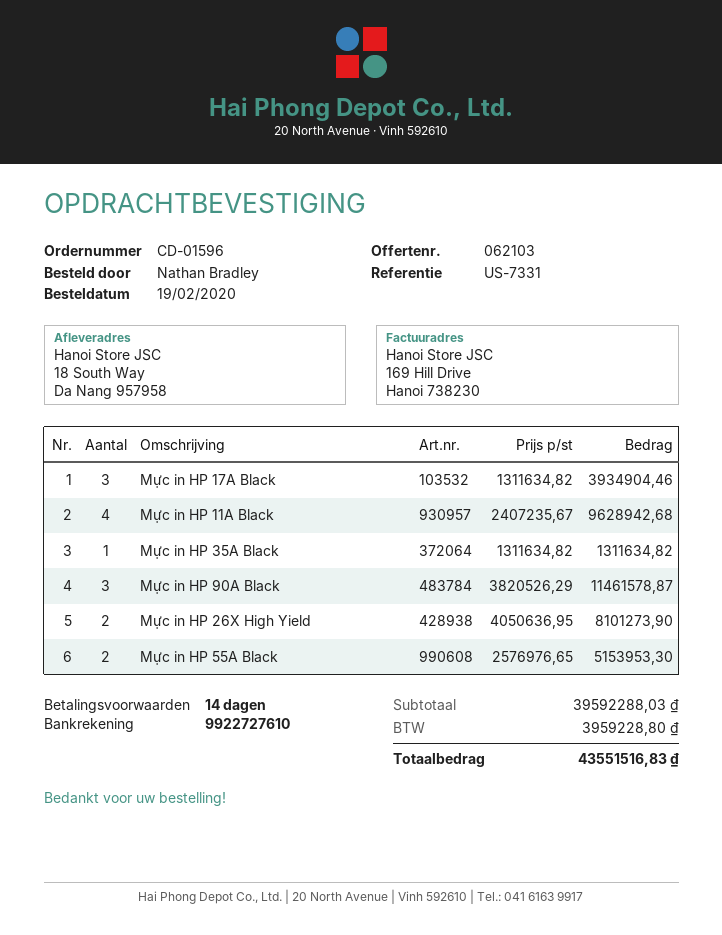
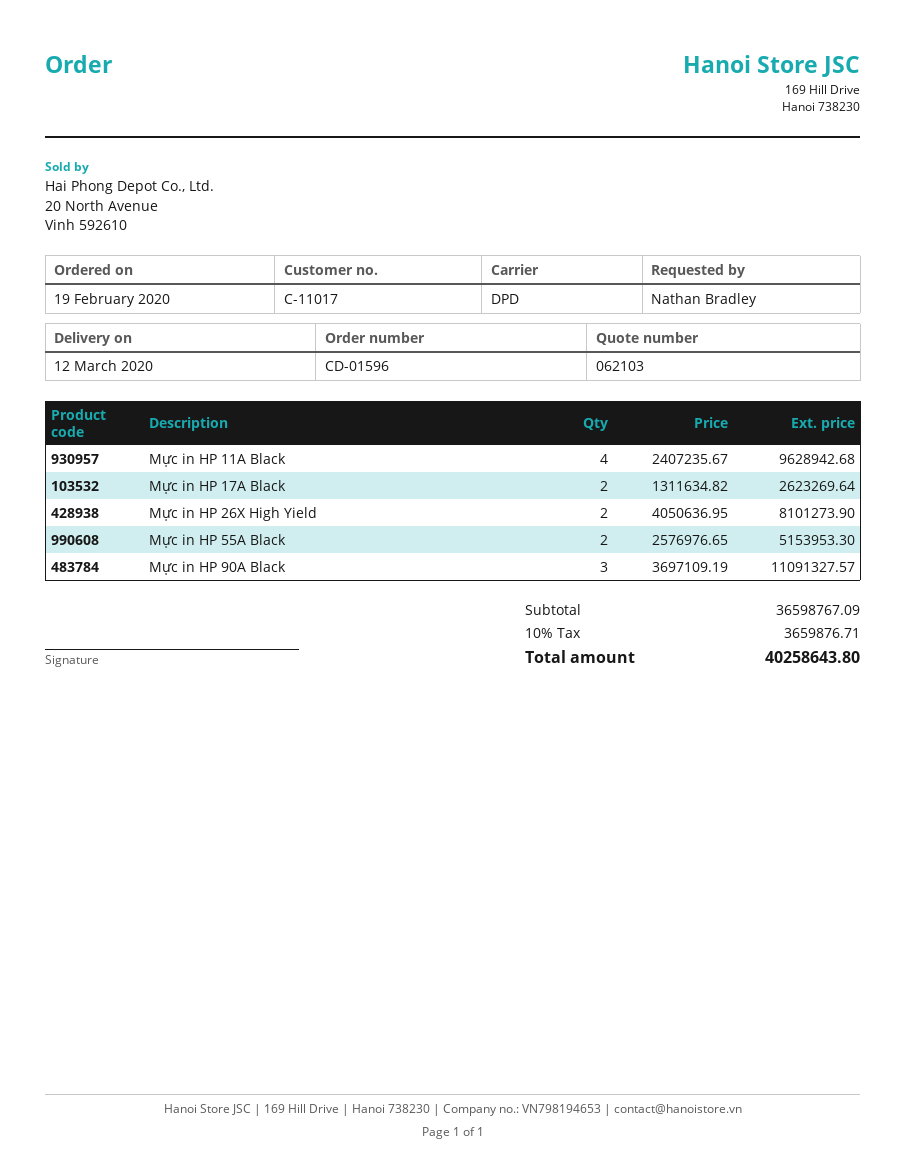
Mực in HP 17A Black: 3 x 1311634.82 = 3934904.46 -> 2 x 1311634.82 = 2623269.64
Mực in HP 35A Black: 1 x 1311634.82 = 1311634.82 -> none
Mực in HP 90A Black: 3 x 3820526.29 = 11461578.87 -> 3 x 3697109.19 = 11091327.57
subtotal: 39592288.03 -> 36598767.09
tax: 3959228.80 -> 3659876.71
total: 43551516.83 -> 40258643.80

